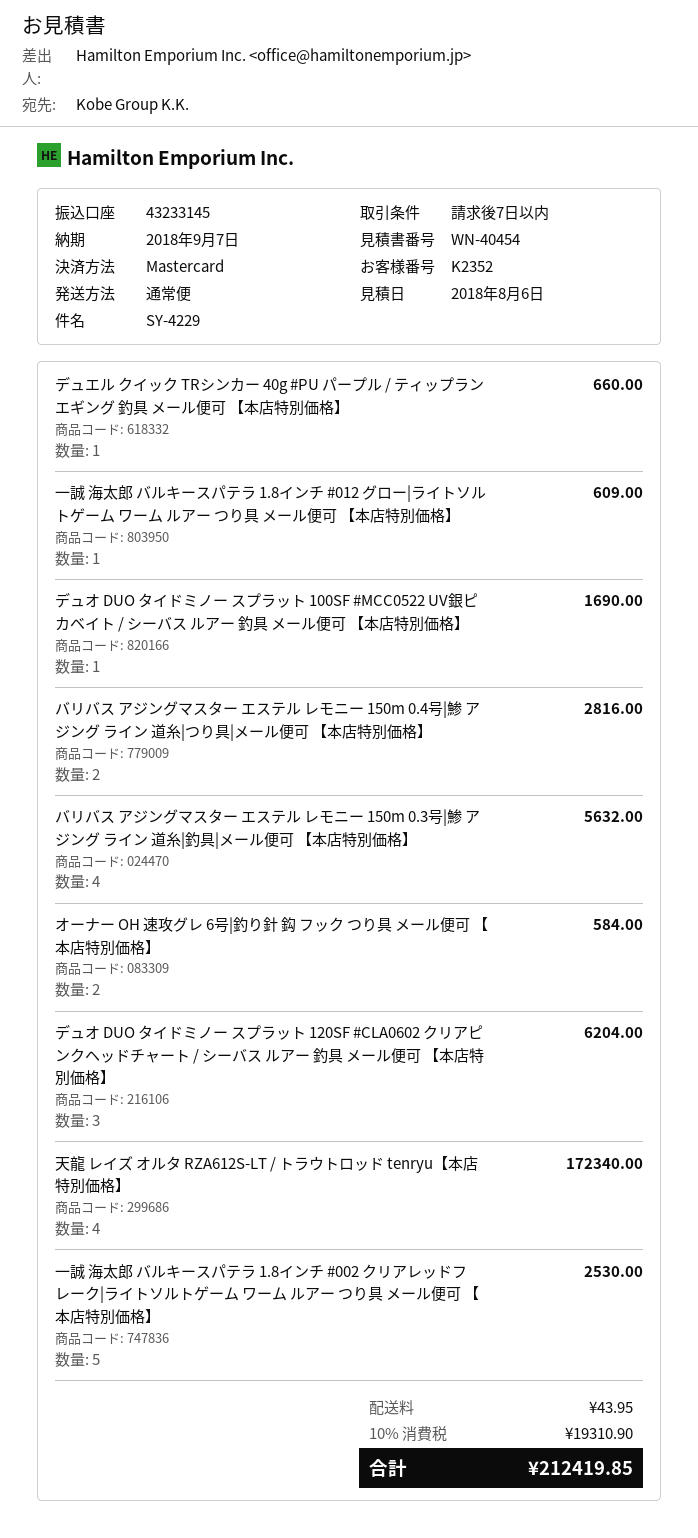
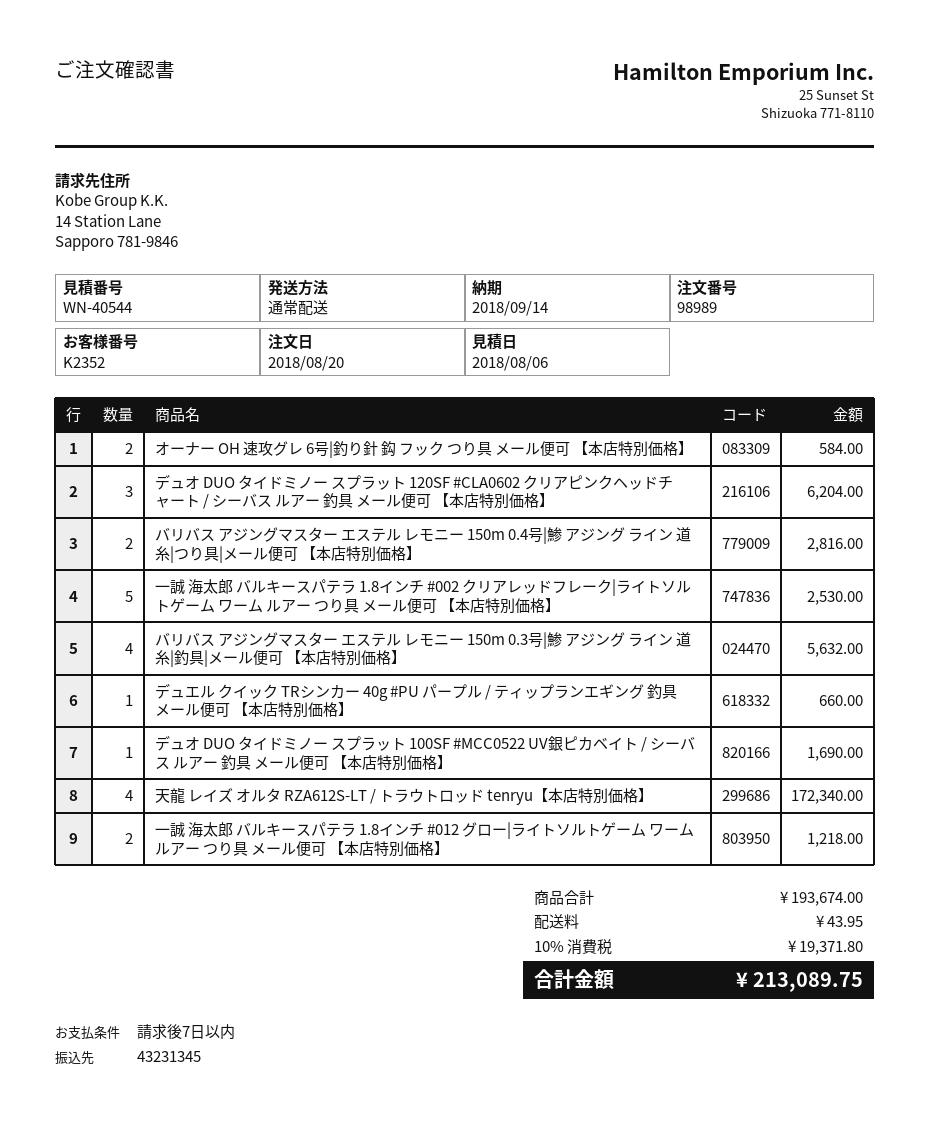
quote number: WN-40454 -> WN-40544
delivery date: 2018-09-07 -> 2018-09-14
bank account: 43233145 -> 43231345
一誠 海太郎 バルキースパテラ 1.8インチ #012 グロー|ライトソルトゲーム ワーム ルアー つり具 メール便可 【本店特別価格】: 1 for 609.00 -> 2 for 1218.00
tax: 10% = 19310.90 -> 10% = 19371.80
total: 212419.85 -> 213089.75

